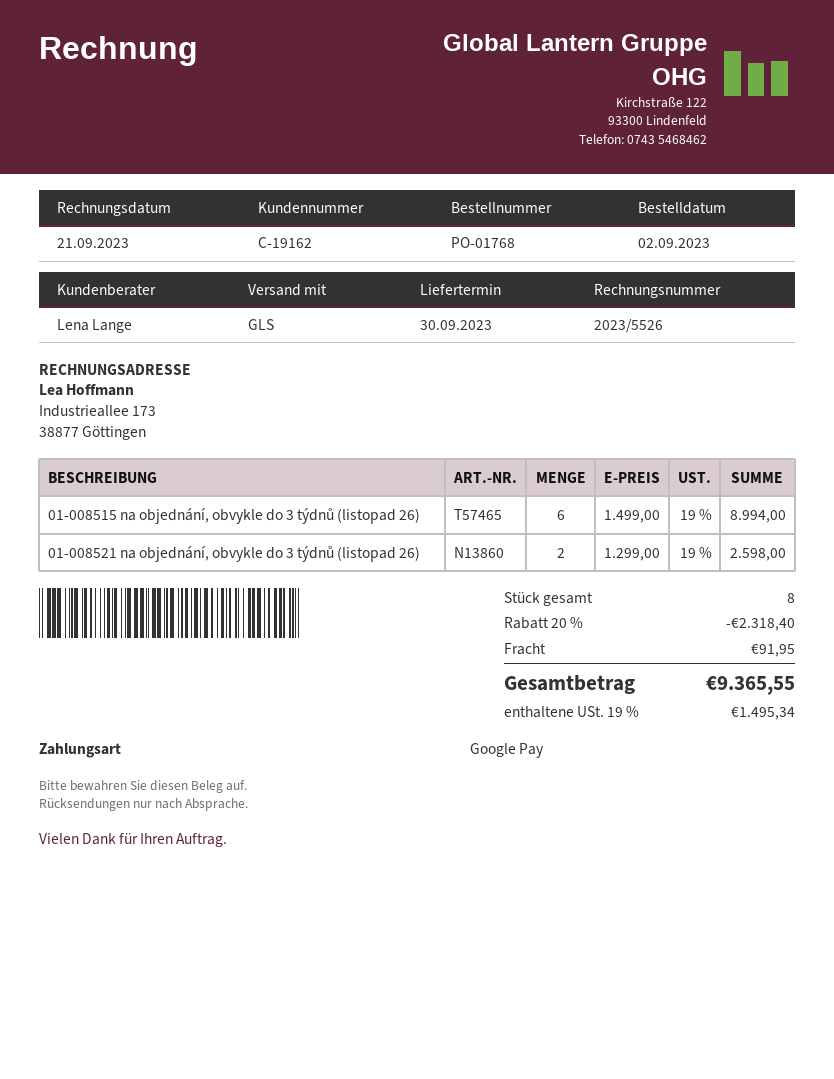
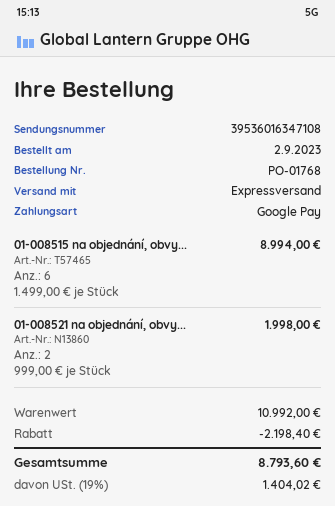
shipping method: GLS -> express
01-008521 na objednání, obvykle do 3 týdnů (listopad 26): 2 x 1299.00 = 2598.00 -> 2 x 999.00 = 1998.00
discount: 2318.40 -> 2198.40
shipping: 91.95 -> none
tax: 19% = 1495.34 -> 19% = 1404.02
total: 9365.55 -> 8793.60

